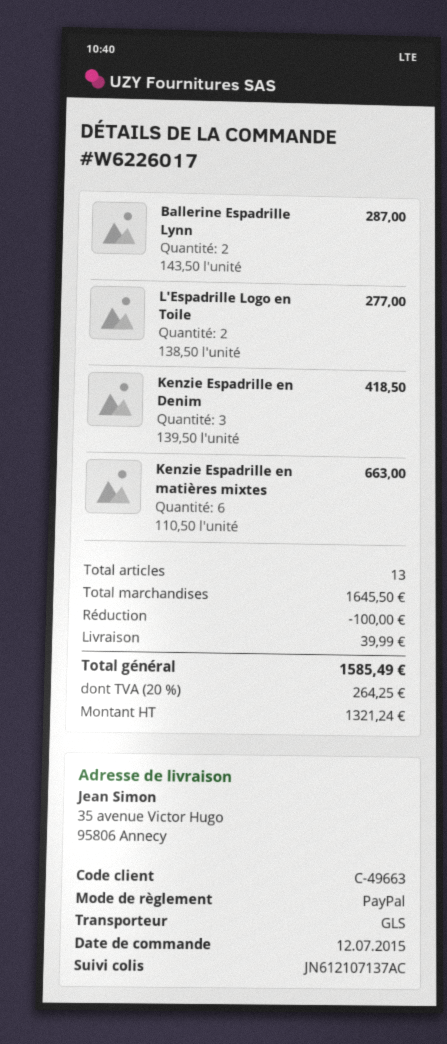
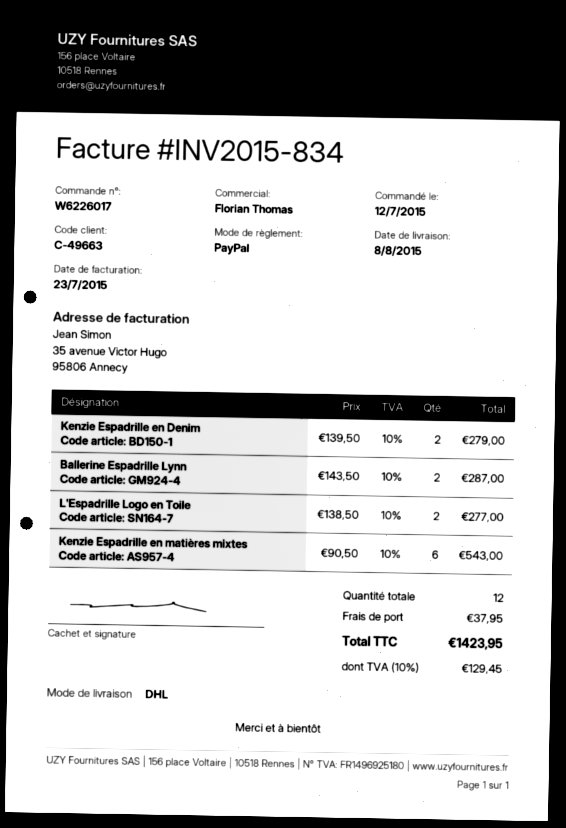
shipping method: GLS -> DHL
Kenzie Espadrille en Denim: 3 x 139.50 = 418.50 -> 2 x 139.50 = 279.00
Kenzie Espadrille en matières mixtes: 6 x 110.50 = 663.00 -> 6 x 90.50 = 543.00
total quantity: 13 -> 12
discount: 100.00 -> none
shipping: 39.99 -> 37.95
tax: 20% = 264.25 -> 10% = 129.45
total: 1585.49 -> 1423.95

